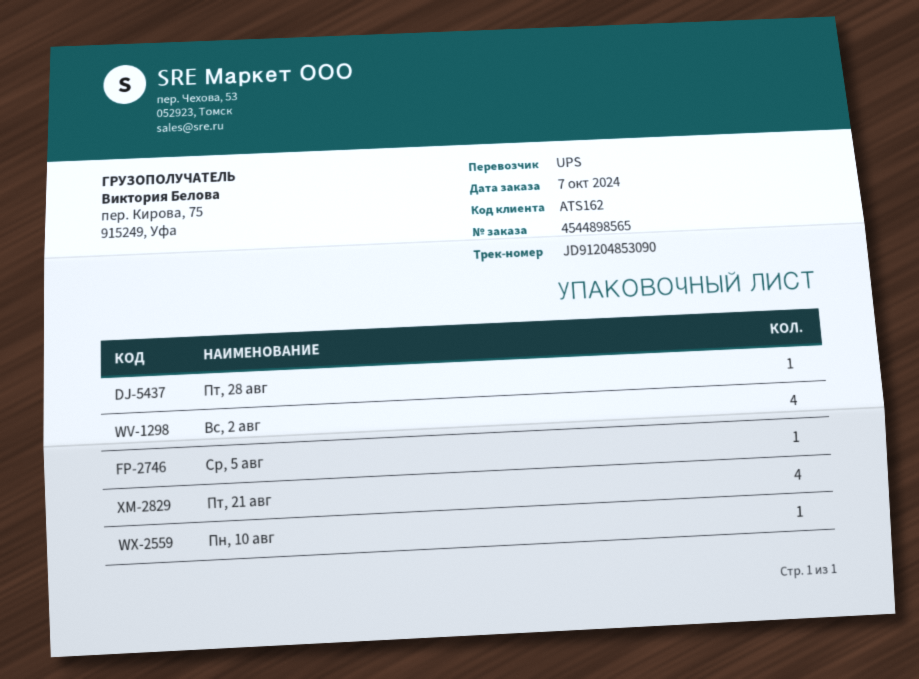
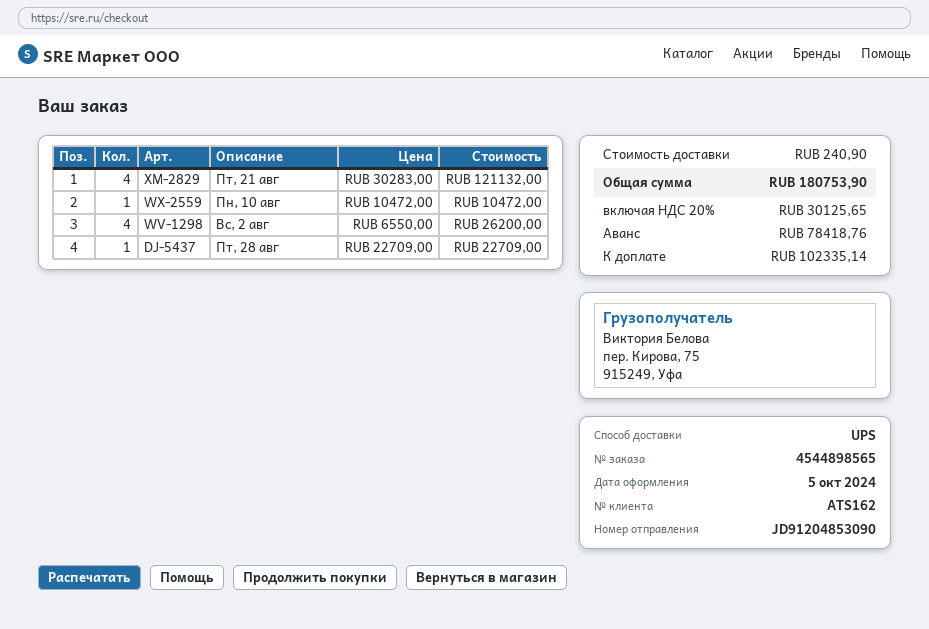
order date: 2024-10-07 -> 2024-10-05
Ср, 5 авг: 1 -> none

